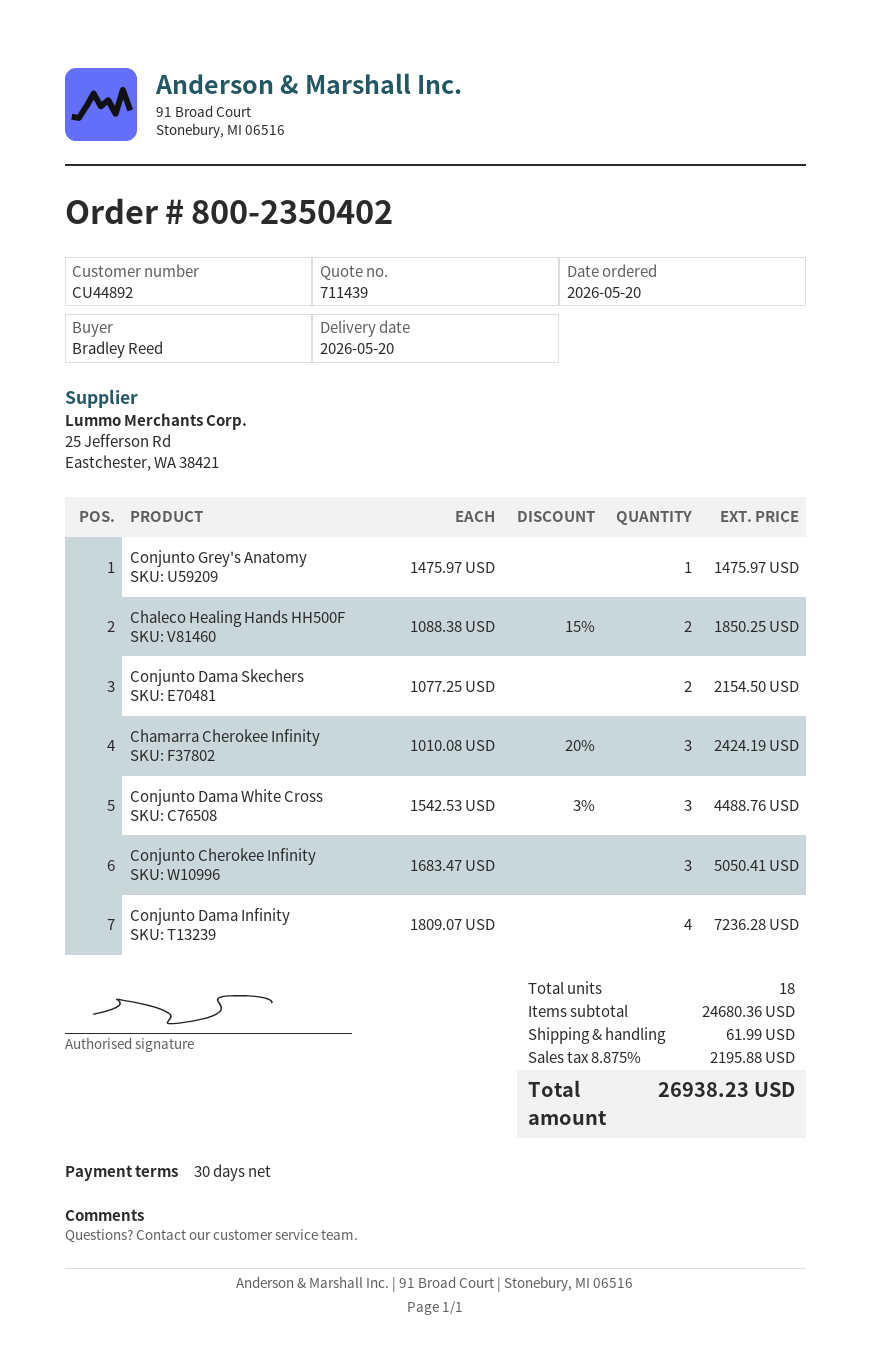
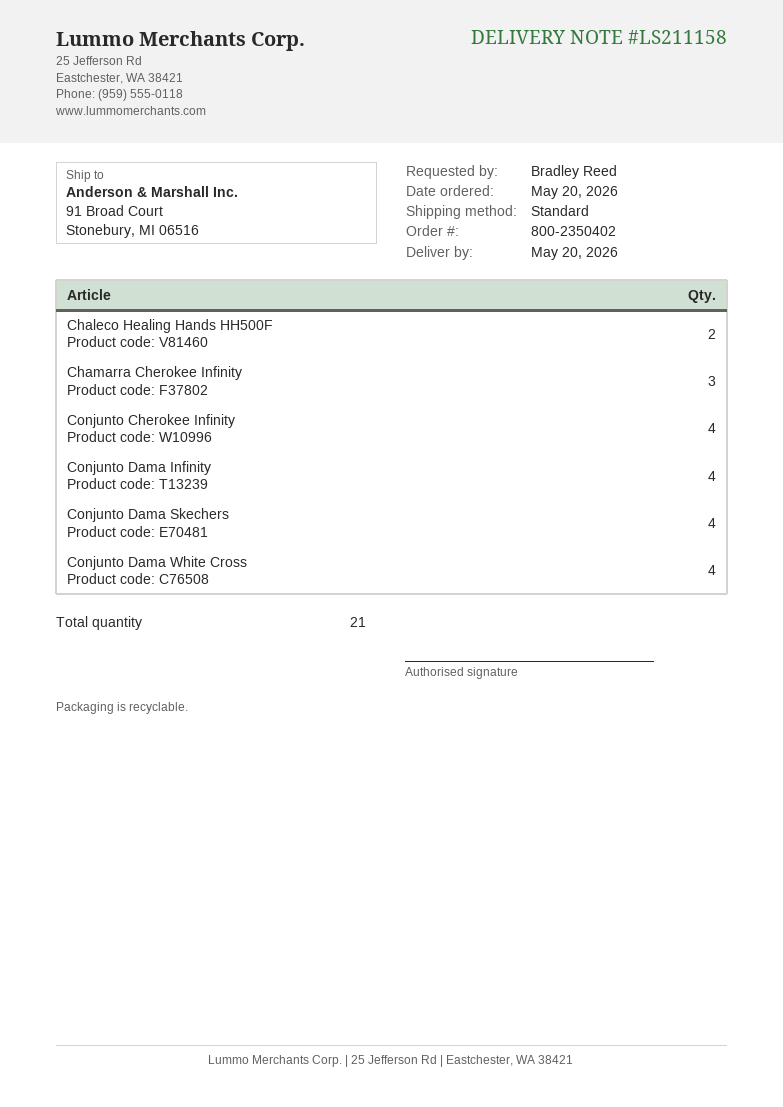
Conjunto Grey's Anatomy: 1 -> none
Conjunto Dama Skechers: 2 -> 4
Conjunto Dama White Cross: 3 -> 4
Conjunto Cherokee Infinity: 3 -> 4
total quantity: 18 -> 21

